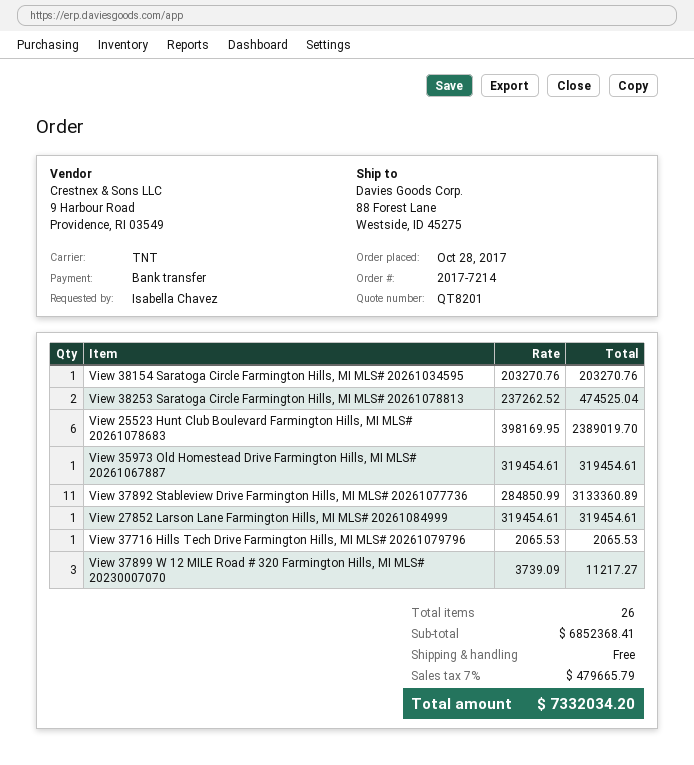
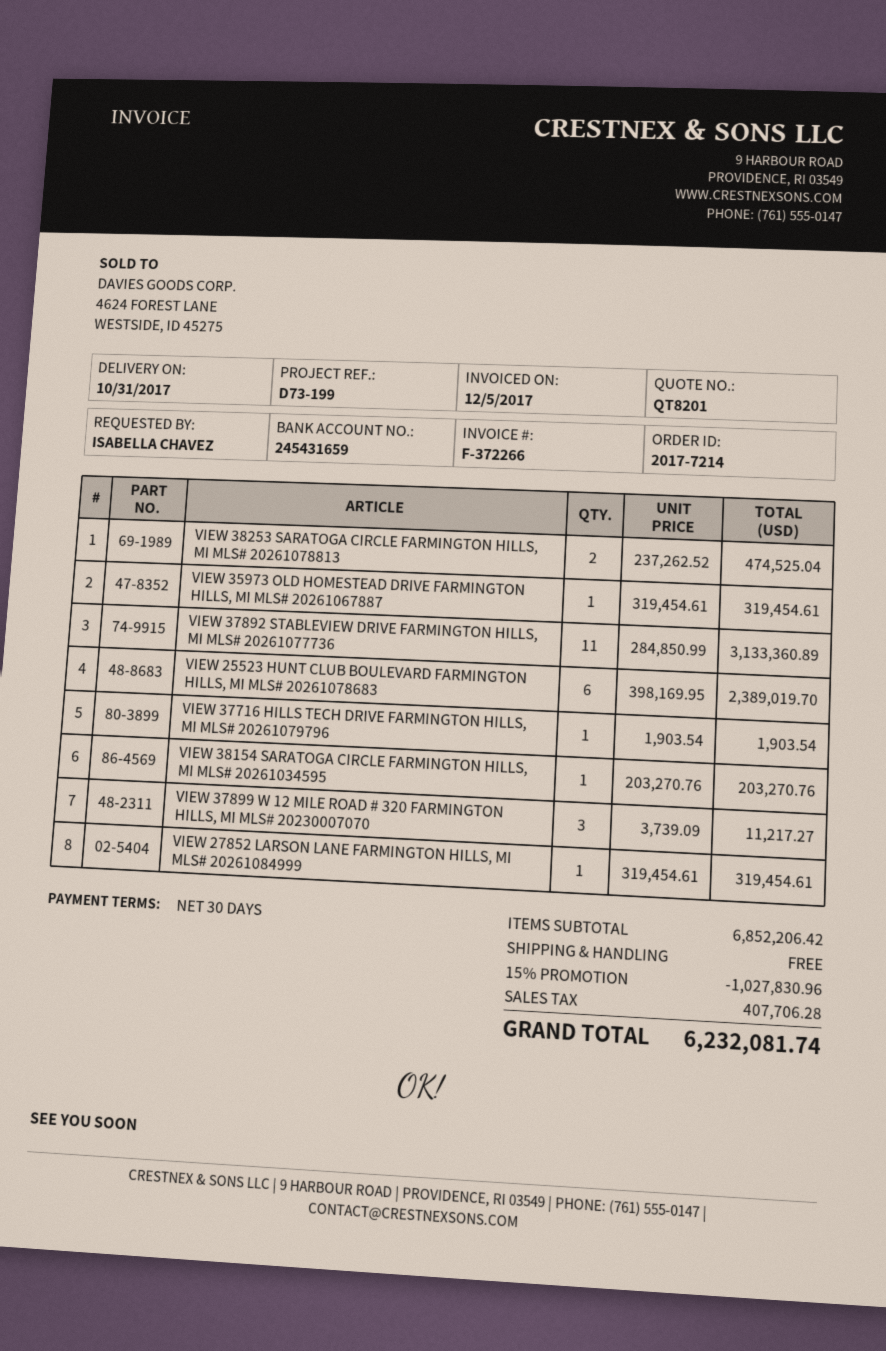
View 37716 Hills Tech Drive Farmington Hills, MI MLS# 20261079796: 1 x 2065.53 = 2065.53 -> 1 x 1903.54 = 1903.54
subtotal: 6852368.41 -> 6852206.42
discount: none -> 15% = 1027830.96
tax: 479665.79 -> 407706.28
total: 7332034.20 -> 6232081.74

